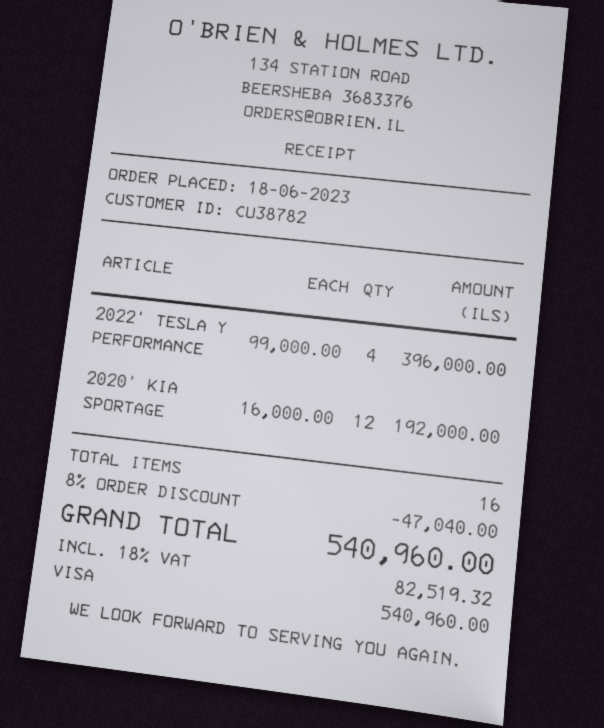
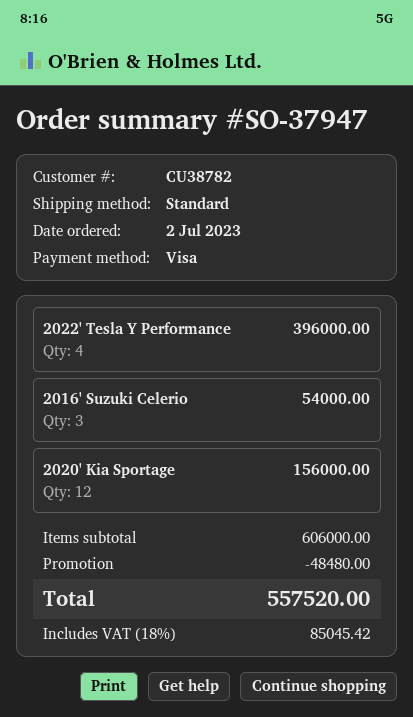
order date: 2023-06-18 -> 2023-07-02
2020' KIA SPORTAGE: 12 for 192000.00 -> 12 for 156000.00
2016' Suzuki Celerio: none -> 3 for 54000.00
discount: 47040.00 -> 48480.00
tax: 18% = 82519.32 -> 18% = 85045.42
total: 540960.00 -> 557520.00

